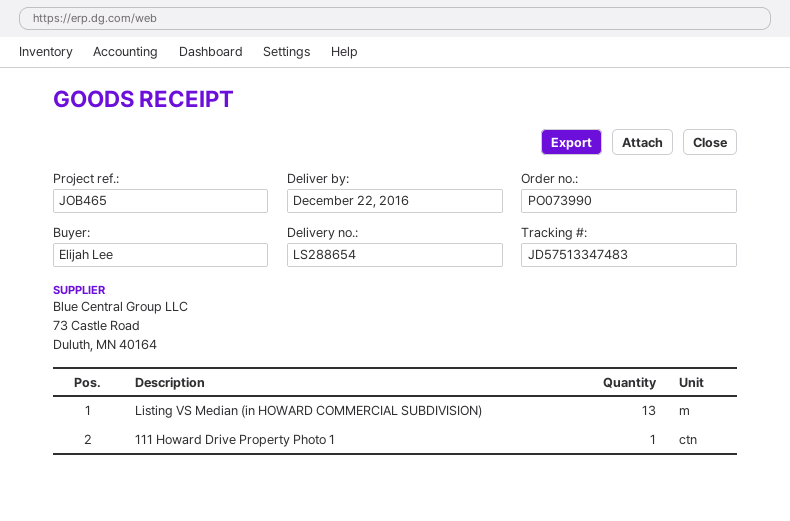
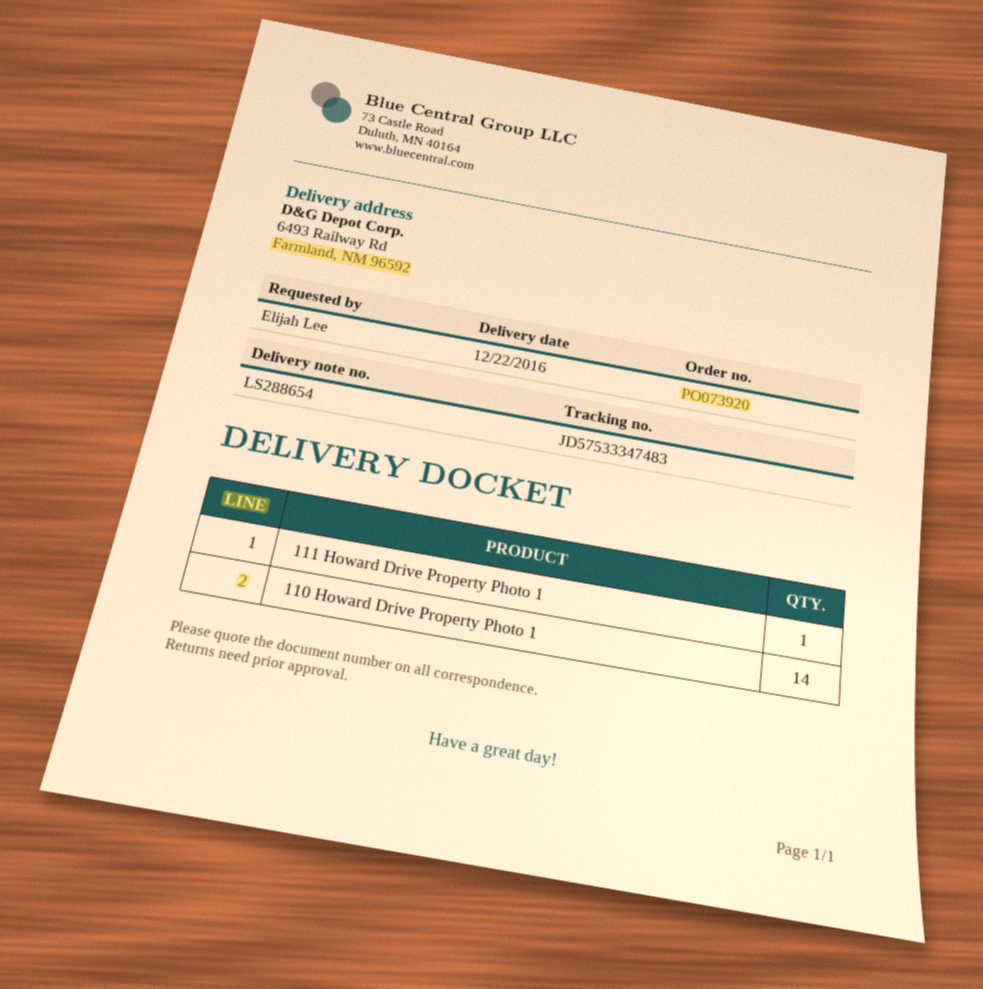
order number: PO073990 -> PO073920
tracking number: JD57513347483 -> JD57533347483
Listing VS Median (in HOWARD COMMERCIAL SUBDIVISION): 13 -> none
110 Howard Drive Property Photo 1: none -> 14

